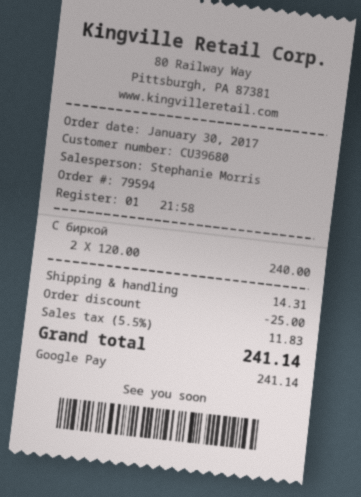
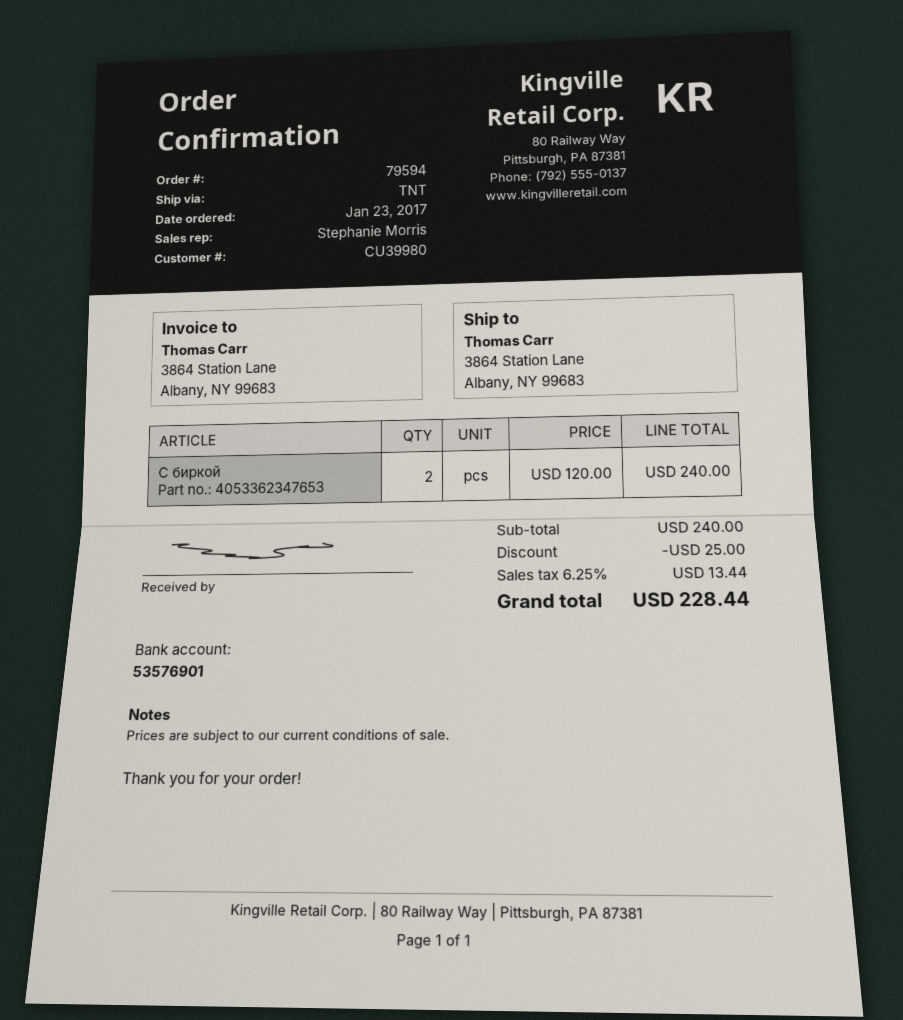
order date: 2017-01-30 -> 2017-01-23
customer number: CU39680 -> CU39980
shipping: 14.31 -> none
tax: 5.5% = 11.83 -> 6.25% = 13.44
total: 241.14 -> 228.44

